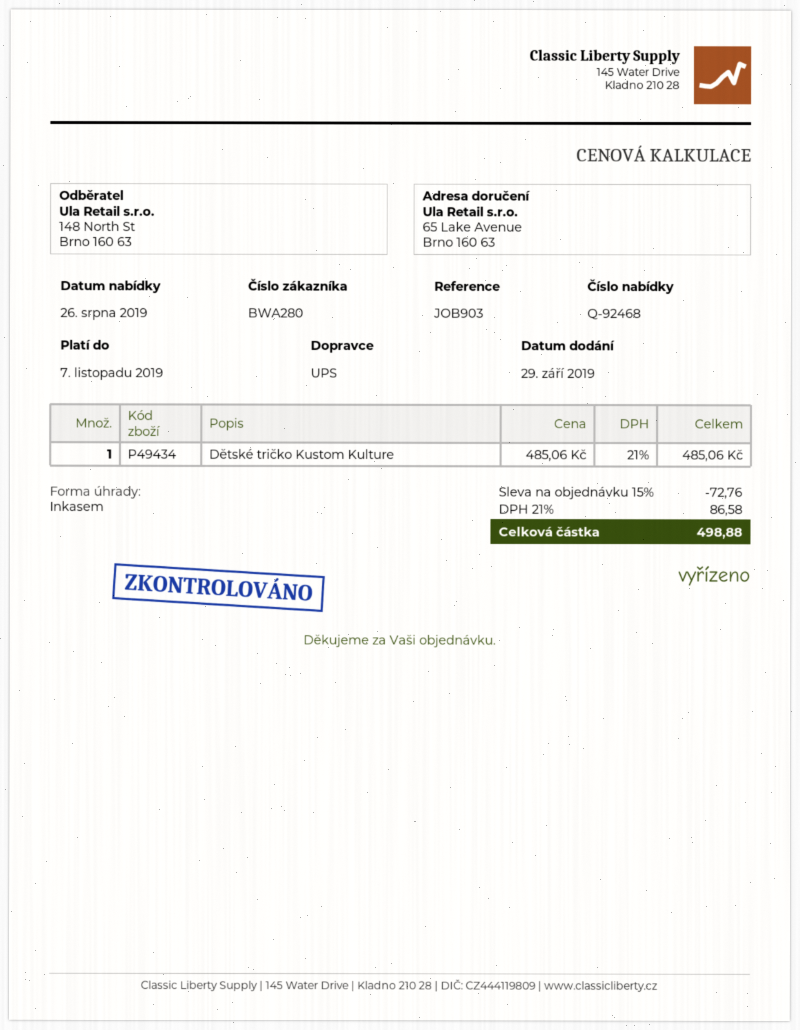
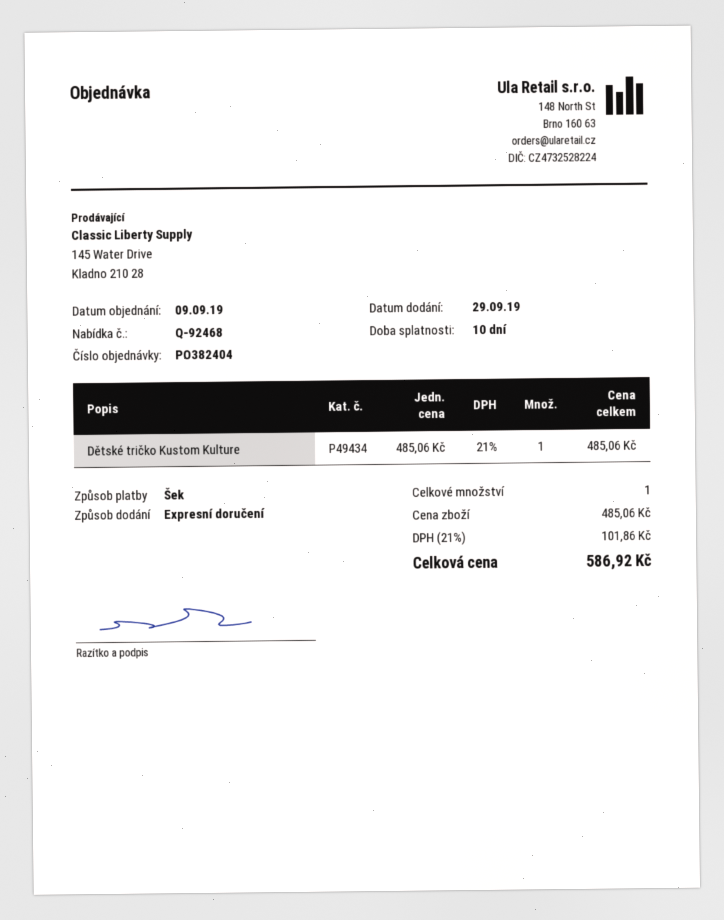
payment method: direct debit -> cheque
shipping method: UPS -> express
discount: 15% = 72.76 -> none
tax: 21% = 86.58 -> 21% = 101.86
total: 498.88 -> 586.92

